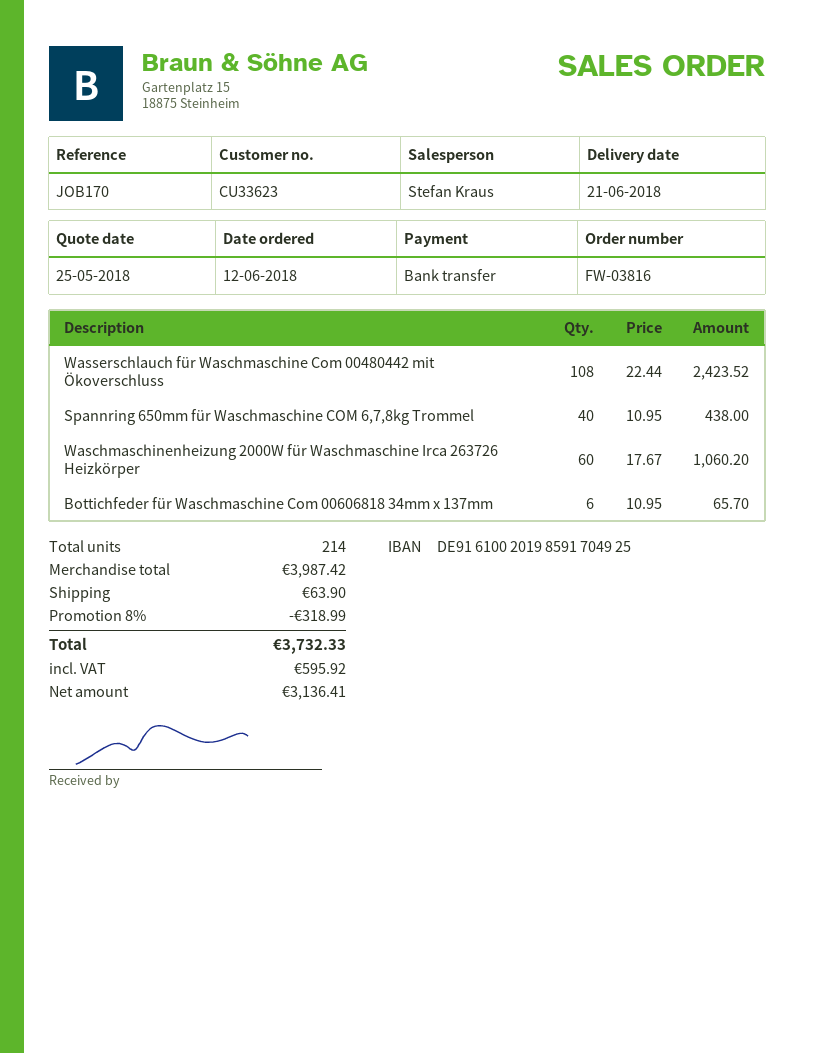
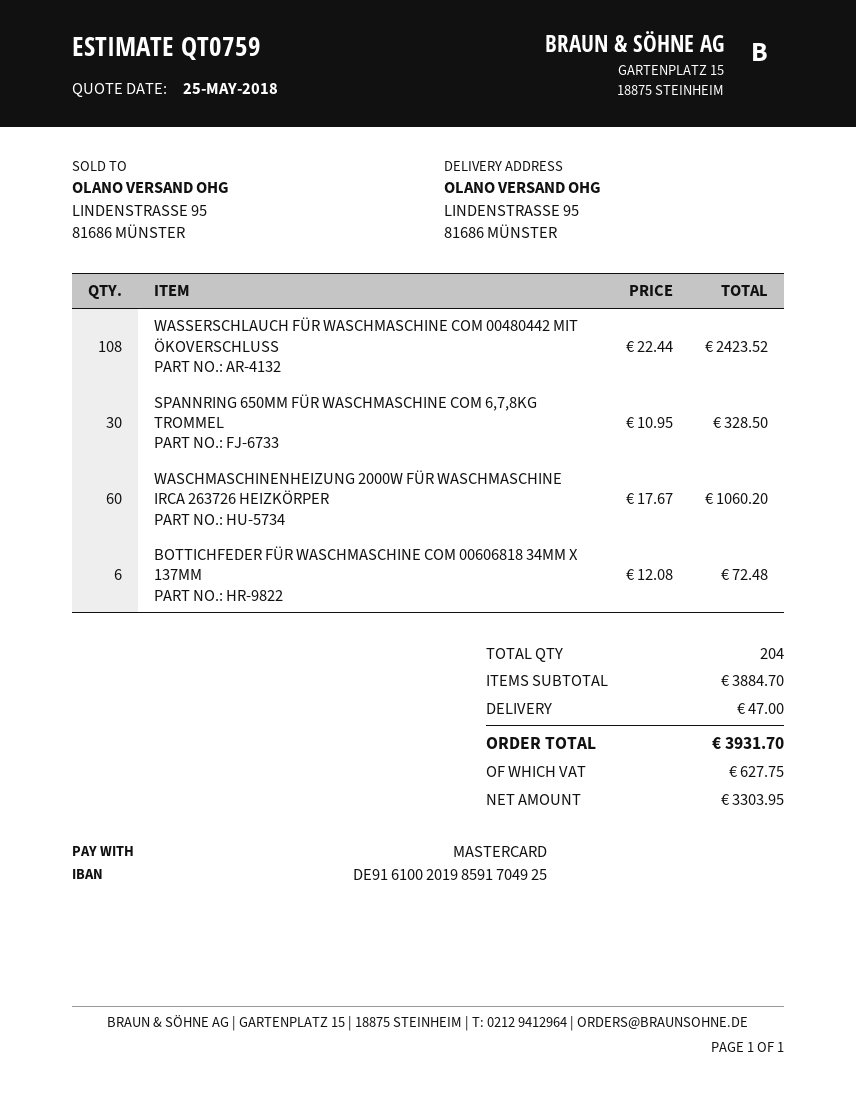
payment method: bank transfer -> Mastercard
Spannring 650mm für Waschmaschine COM 6,7,8kg Trommel: 40 x 10.95 = 438.00 -> 30 x 10.95 = 328.50
Bottichfeder für Waschmaschine Com 00606818 34mm x 137mm: 6 x 10.95 = 65.70 -> 6 x 12.08 = 72.48
total quantity: 214 -> 204
subtotal: 3987.42 -> 3884.70
discount: 8% = 318.99 -> none
shipping: 63.90 -> 47.00
net: 3136.41 -> 3303.95
tax: 595.92 -> 627.75
total: 3732.33 -> 3931.70

